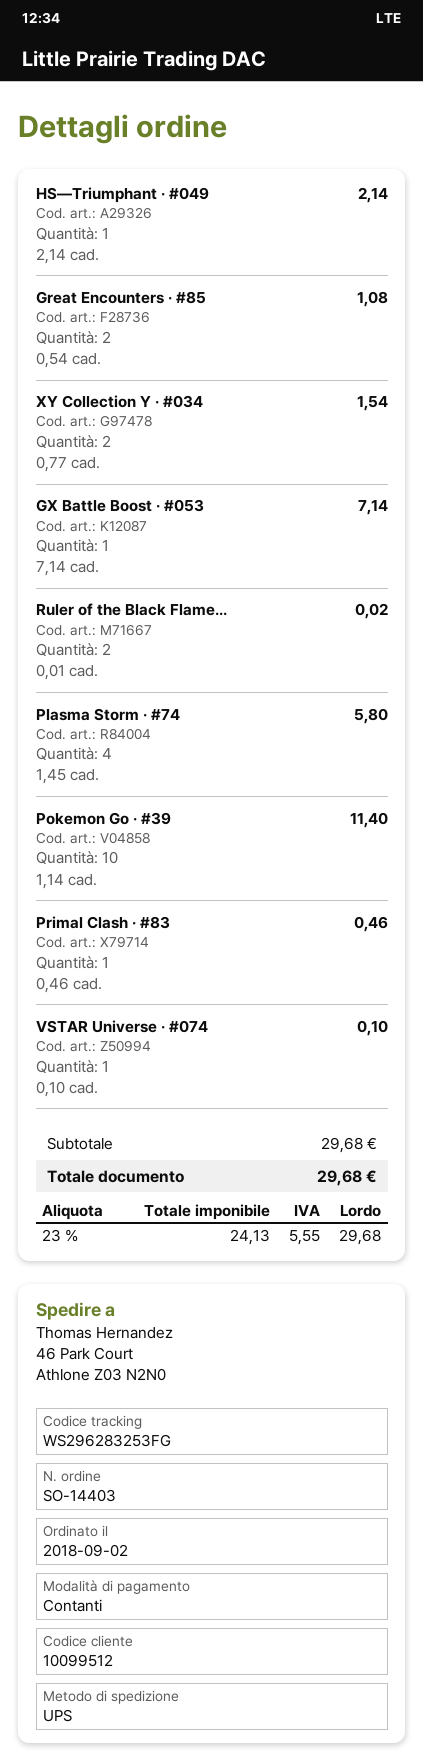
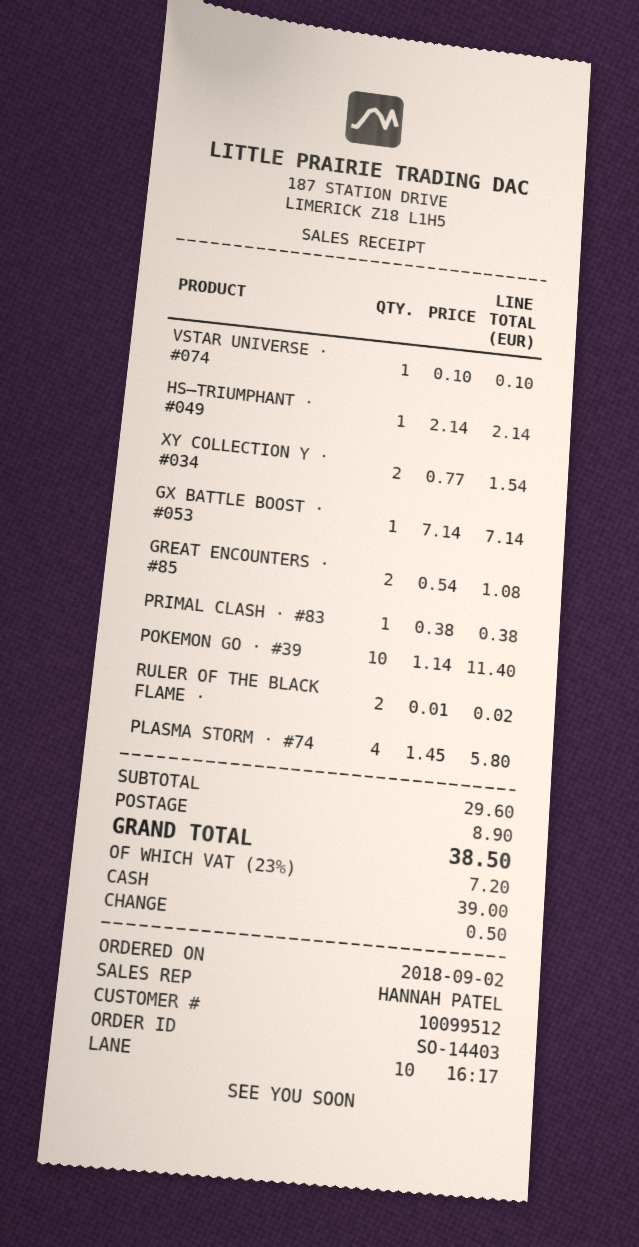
Primal Clash · #83: 1 x 0.46 = 0.46 -> 1 x 0.38 = 0.38
subtotal: 29.68 -> 29.60
shipping: none -> 8.90
tax: 23% = 5.55 -> 23% = 7.20
total: 29.68 -> 38.50

